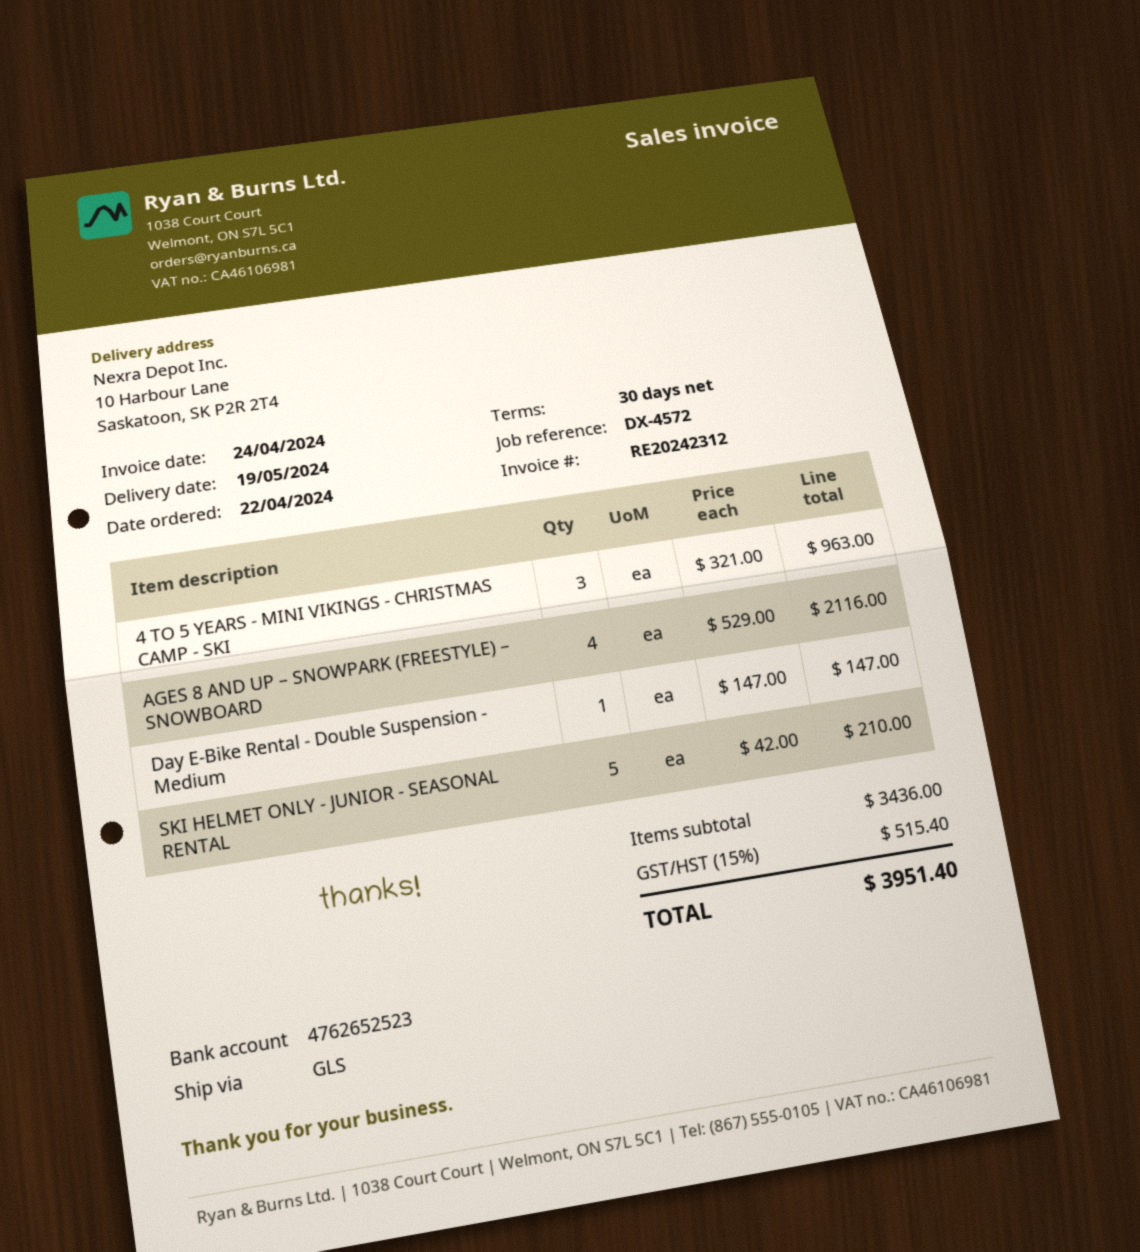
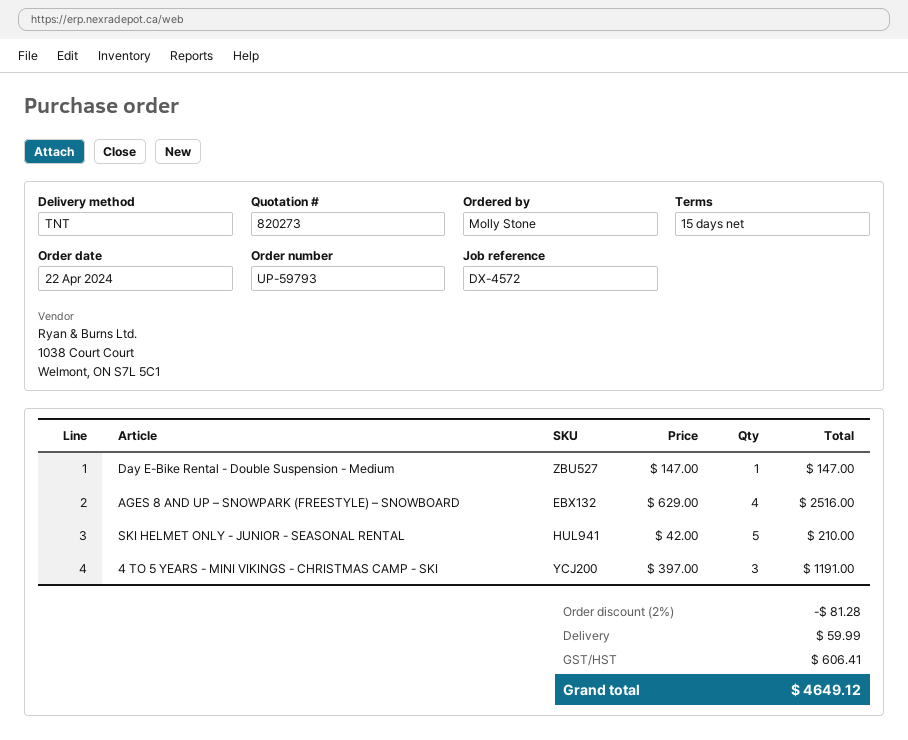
payment terms: 30 days -> 15 days
shipping method: GLS -> TNT
4 TO 5 YEARS - MINI VIKINGS - CHRISTMAS CAMP - SKI: 3 x 321.00 = 963.00 -> 3 x 397.00 = 1191.00
AGES 8 AND UP – SNOWPARK (FREESTYLE) – SNOWBOARD: 4 x 529.00 = 2116.00 -> 4 x 629.00 = 2516.00
discount: none -> 2% = 81.28
shipping: none -> 59.99
tax: 515.40 -> 606.41
total: 3951.40 -> 4649.12

